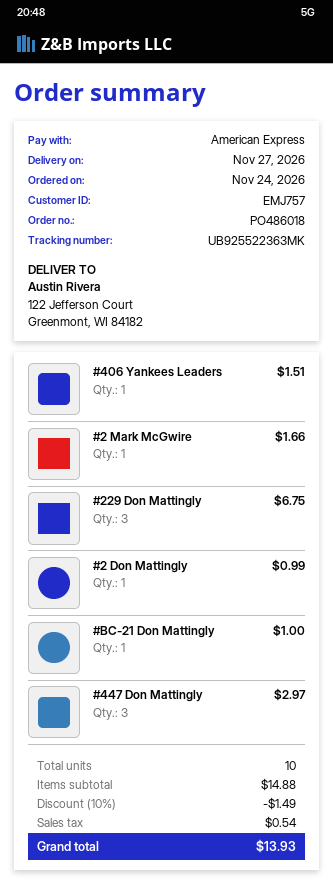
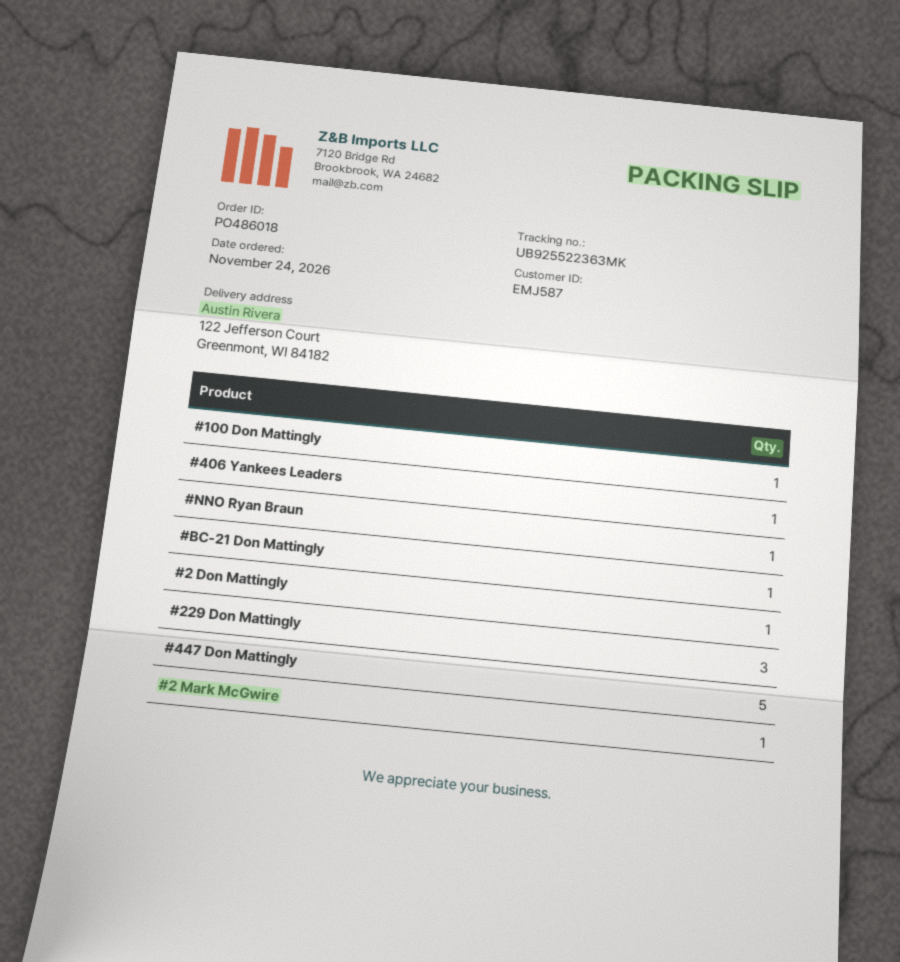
customer number: EMJ757 -> EMJ587
#447 Don Mattingly: 3 -> 5
#100 Don Mattingly: none -> 1
#NNO Ryan Braun: none -> 1

